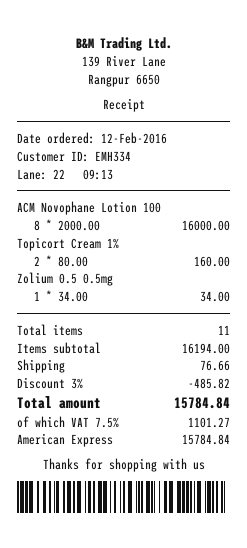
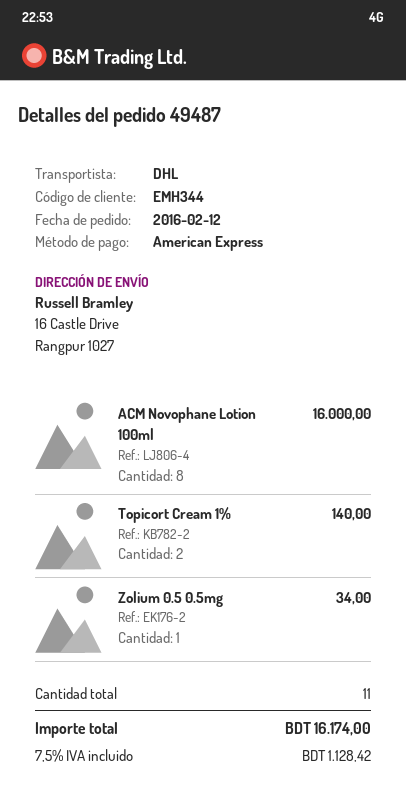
customer number: EMH334 -> EMH344
Topicort Cream 1%: 2 for 160.00 -> 2 for 140.00
discount: 3% = 485.82 -> none
shipping: 76.66 -> none
tax: 7.5% = 1101.27 -> 7.5% = 1128.42
total: 15784.84 -> 16174.00

